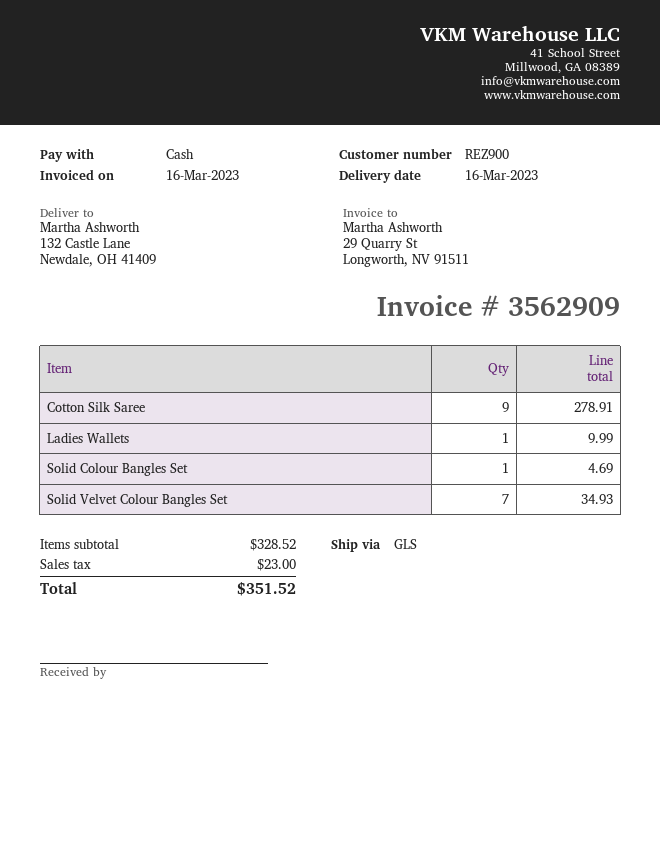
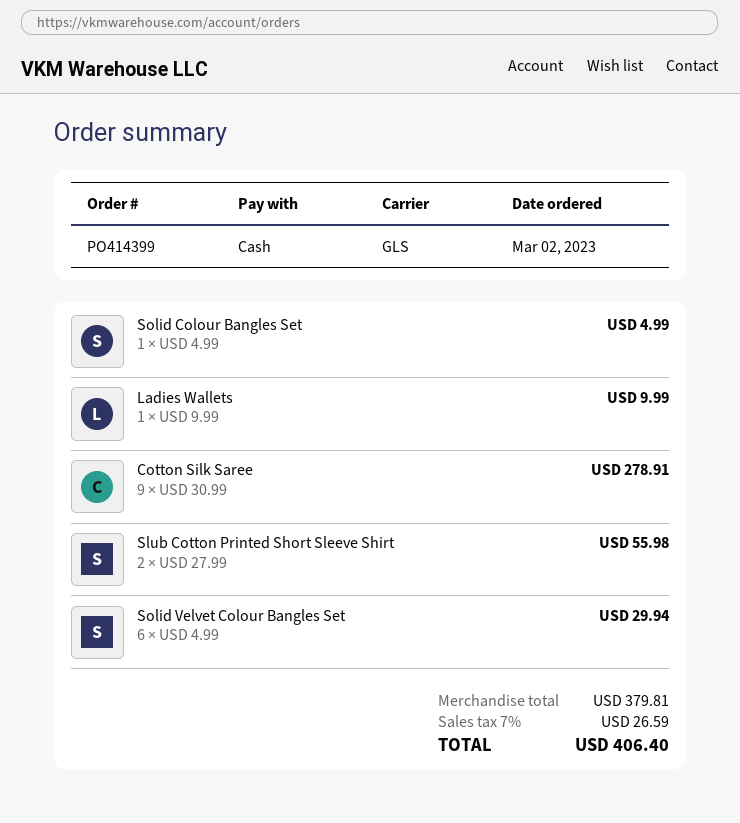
Solid Colour Bangles Set: 1 for 4.69 -> 1 for 4.99
Solid Velvet Colour Bangles Set: 7 for 34.93 -> 6 for 29.94
Slub Cotton Printed Short Sleeve Shirt: none -> 2 for 55.98
subtotal: 328.52 -> 379.81
tax: 23.00 -> 26.59
total: 351.52 -> 406.40

